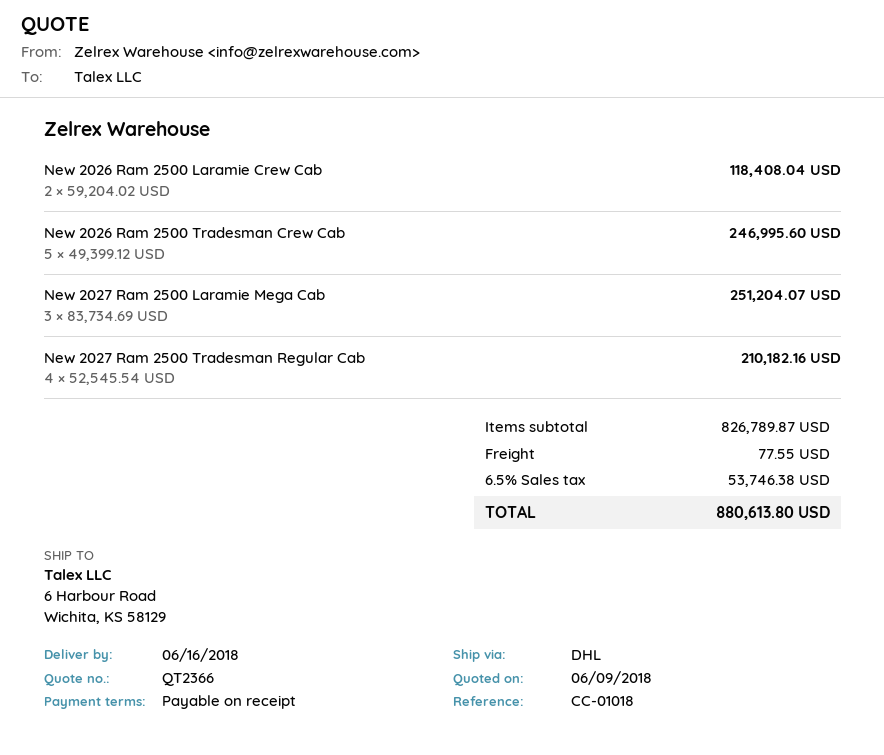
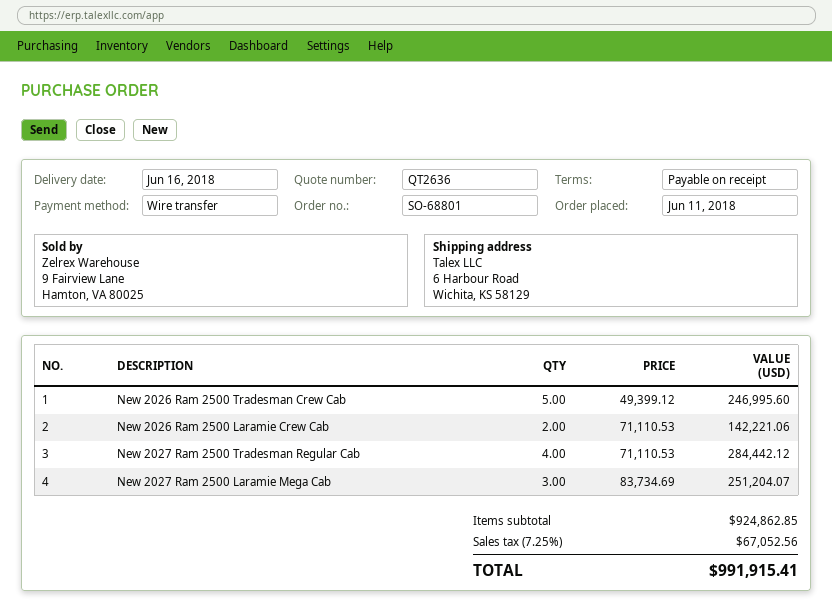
quote number: QT2366 -> QT2636
New 2026 Ram 2500 Laramie Crew Cab: 2 x 59204.02 = 118408.04 -> 2 x 71110.53 = 142221.06
New 2027 Ram 2500 Tradesman Regular Cab: 4 x 52545.54 = 210182.16 -> 4 x 71110.53 = 284442.12
subtotal: 826789.87 -> 924862.85
shipping: 77.55 -> none
tax: 6.5% = 53746.38 -> 7.25% = 67052.56
total: 880613.80 -> 991915.41

